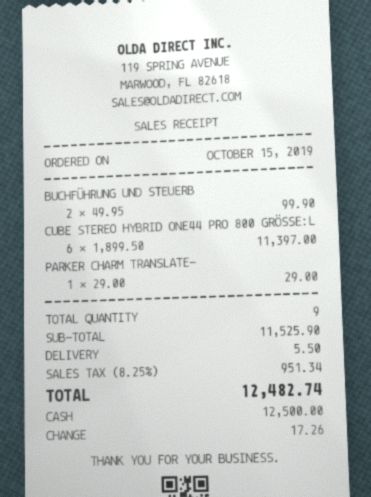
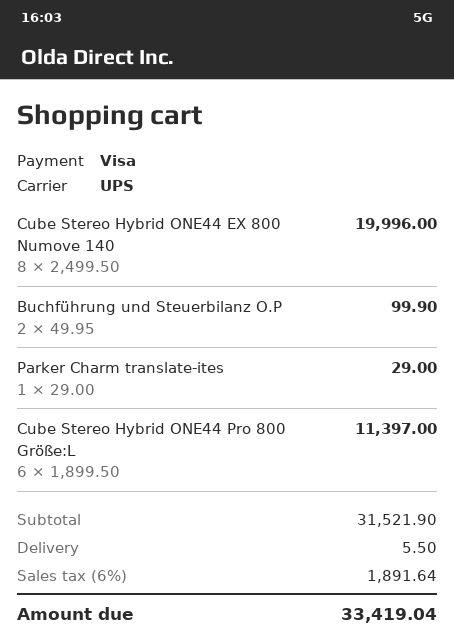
payment method: cash -> Visa
Cube Stereo Hybrid ONE44 EX 800 Numove 140: none -> 8 x 2499.50 = 19996.00
subtotal: 11525.90 -> 31521.90
tax: 8.25% = 951.34 -> 6% = 1891.64
total: 12482.74 -> 33419.04

